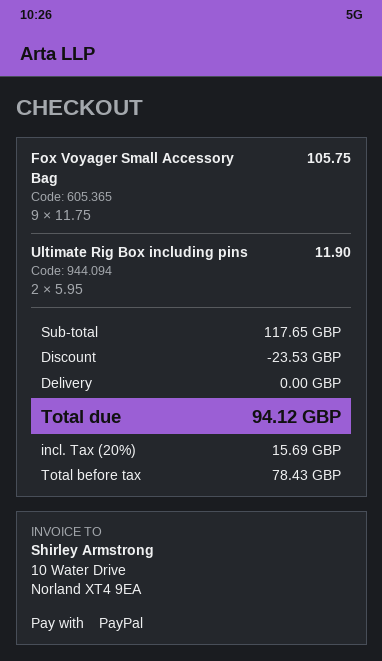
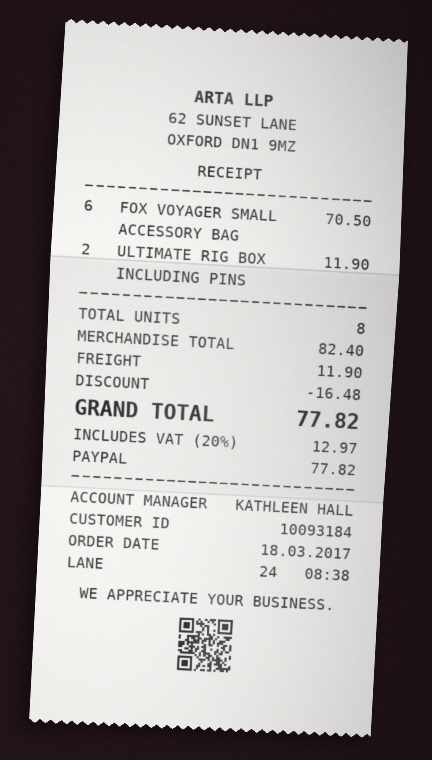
Fox Voyager Small Accessory Bag: 9 for 105.75 -> 6 for 70.50
subtotal: 117.65 -> 82.40
discount: 23.53 -> 16.48
shipping: 0.00 -> 11.90
tax: 20% = 15.69 -> 20% = 12.97
total: 94.12 -> 77.82

